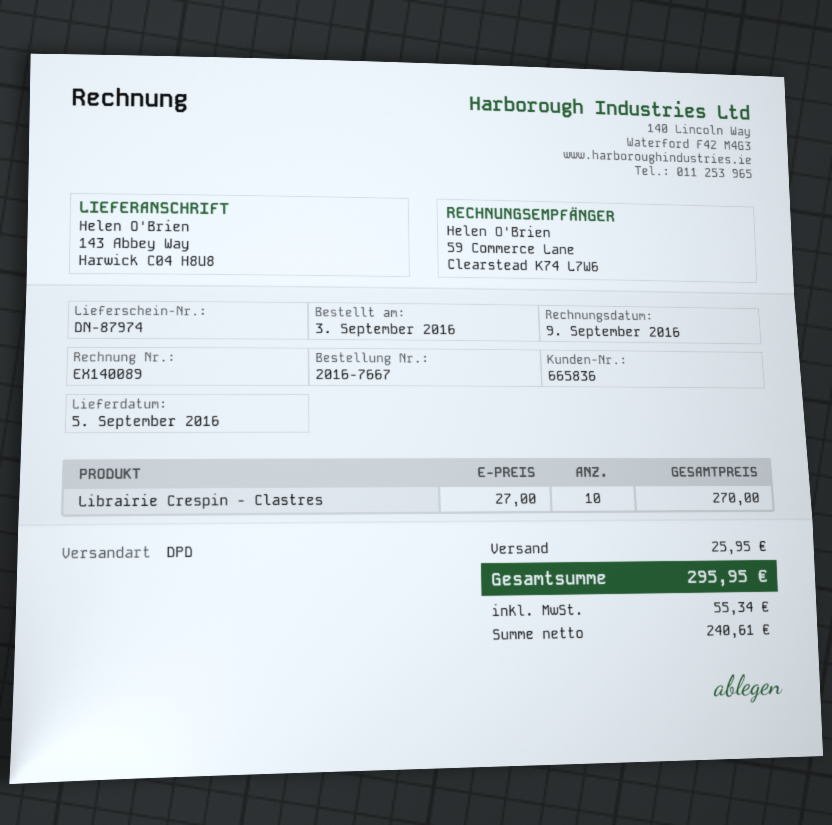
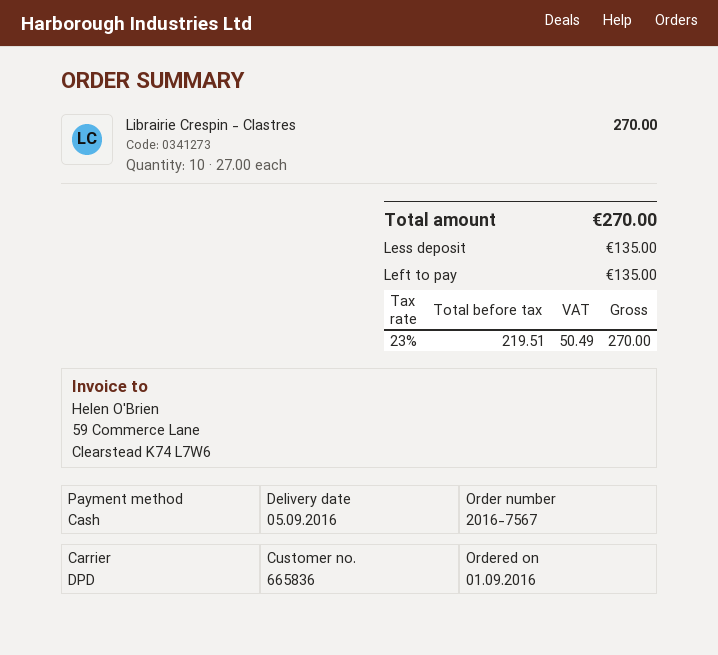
order number: 2016-7667 -> 2016-7567
order date: 2016-09-03 -> 2016-09-01
shipping: 25.95 -> none
net: 240.61 -> 219.51
tax: 55.34 -> 50.49
total: 295.95 -> 270.00

